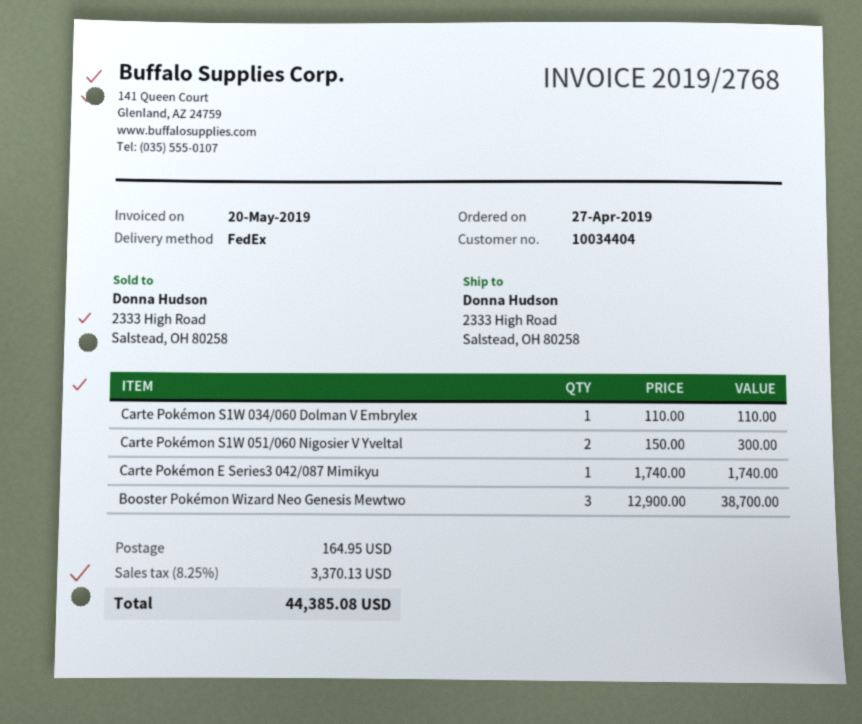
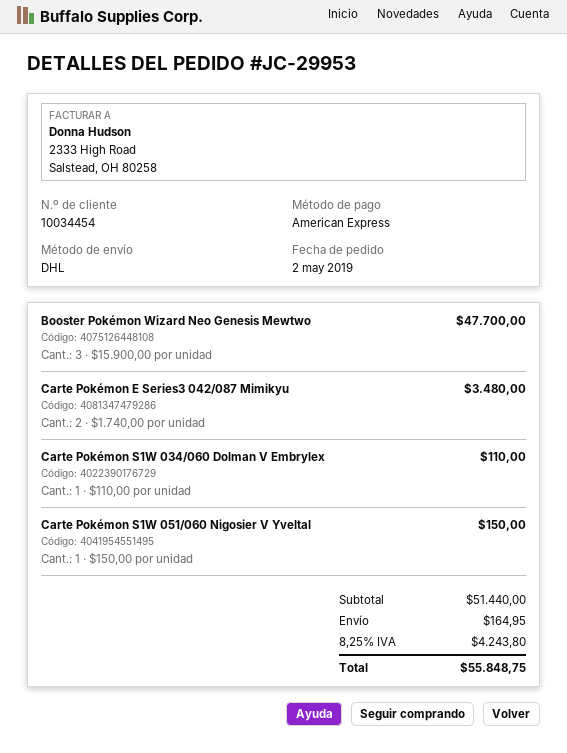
order date: 2019-04-27 -> 2019-05-02
customer number: 10034404 -> 10034454
shipping method: FedEx -> DHL
Carte Pokémon S1W 051/060 Nigosier V Yveltal: 2 x 150.00 = 300.00 -> 1 x 150.00 = 150.00
Carte Pokémon E Series3 042/087 Mimikyu: 1 x 1740.00 = 1740.00 -> 2 x 1740.00 = 3480.00
Booster Pokémon Wizard Neo Genesis Mewtwo: 3 x 12900.00 = 38700.00 -> 3 x 15900.00 = 47700.00
tax: 8.25% = 3370.13 -> 8.25% = 4243.80
total: 44385.08 -> 55848.75

